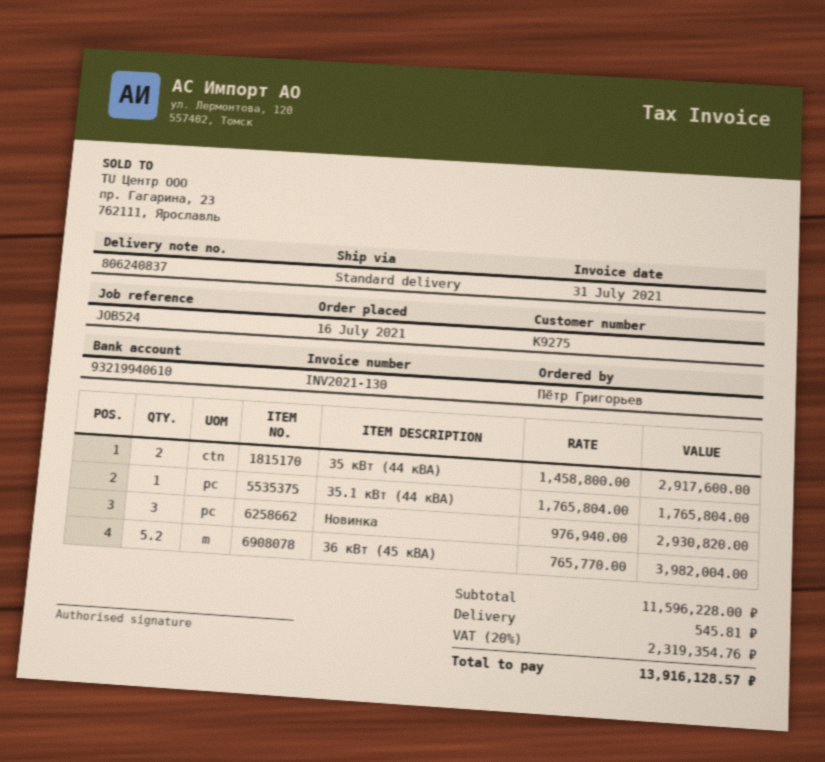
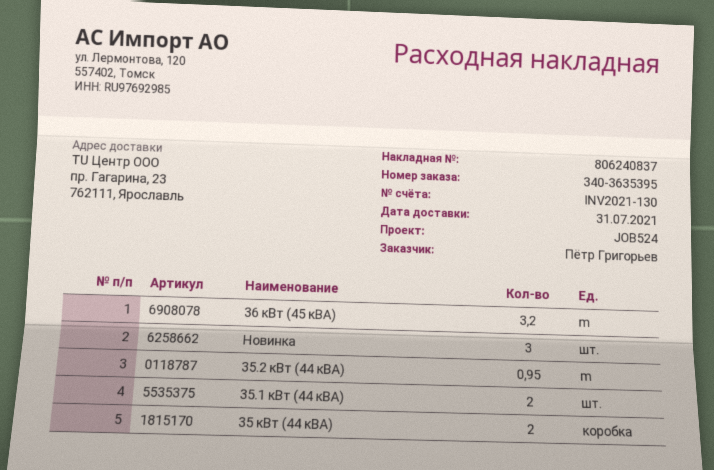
35.1 кВт (44 кВА): 1 -> 2
36 кВт (45 кВА): 5.2 -> 3.2
35.2 кВт (44 кВА): none -> 0.95

